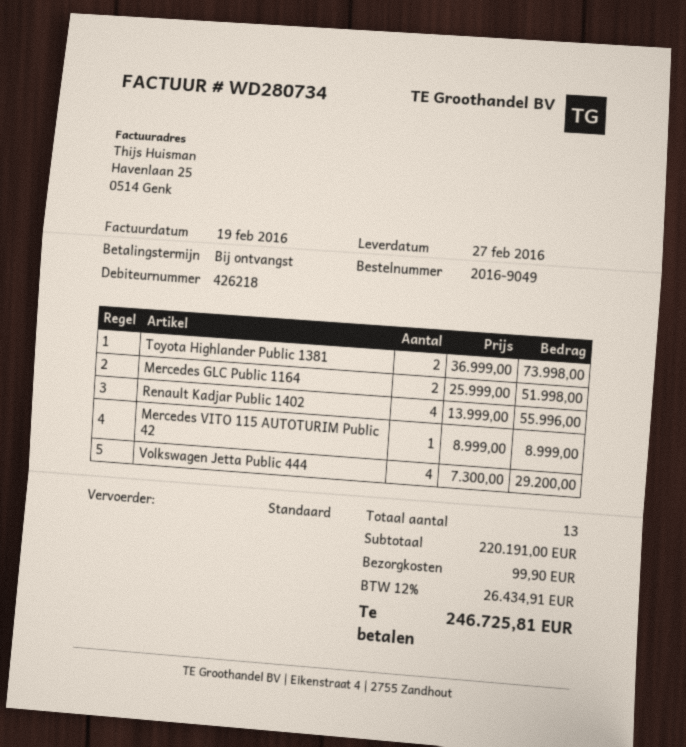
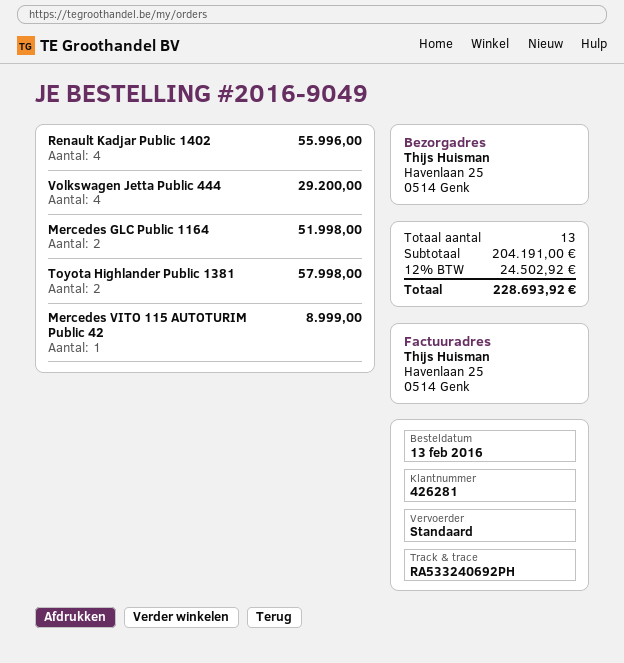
customer number: 426218 -> 426281
Toyota Highlander Public 1381: 2 for 73998.00 -> 2 for 57998.00
subtotal: 220191.00 -> 204191.00
shipping: 99.90 -> none
tax: 12% = 26434.91 -> 12% = 24502.92
total: 246725.81 -> 228693.92

